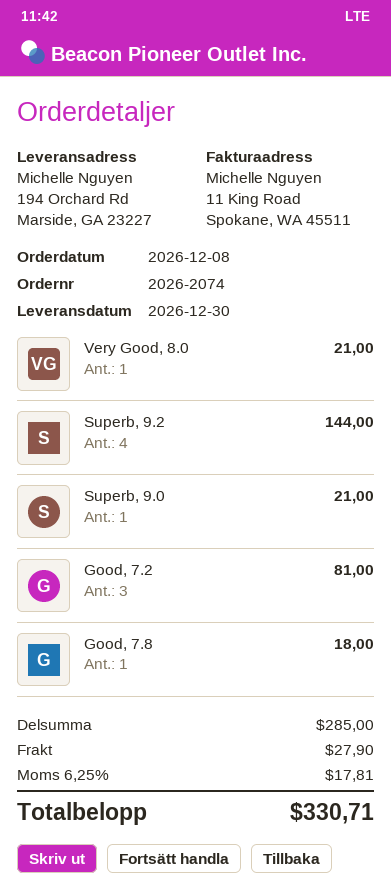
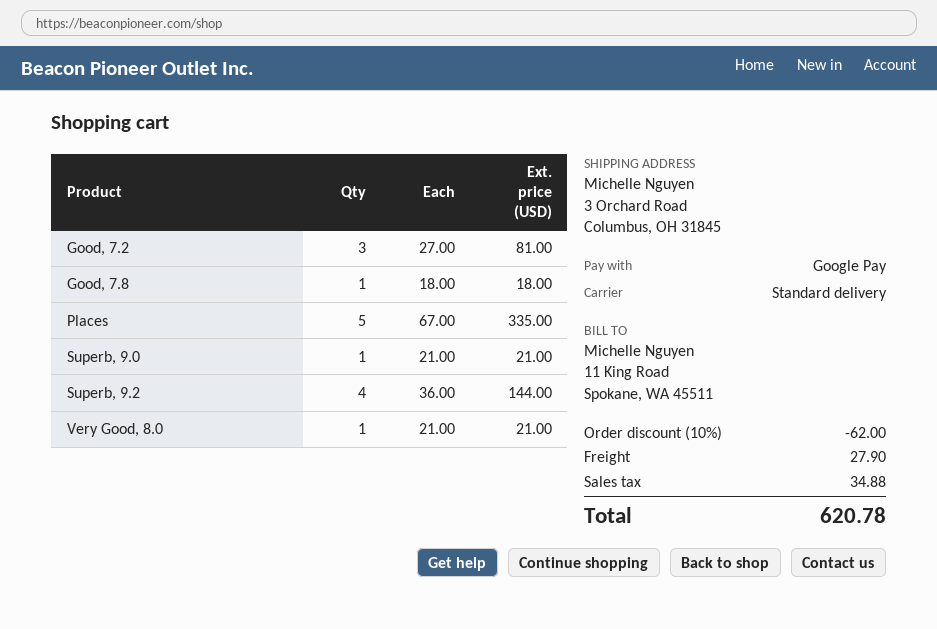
ship to: 194 Orchard Rd, Marside, GA 23227 -> 3 Orchard Road, Columbus, OH 31845
Places: none -> 5 for 335.00
discount: none -> 10% = 62.00
tax: 17.81 -> 34.88
total: 330.71 -> 620.78

